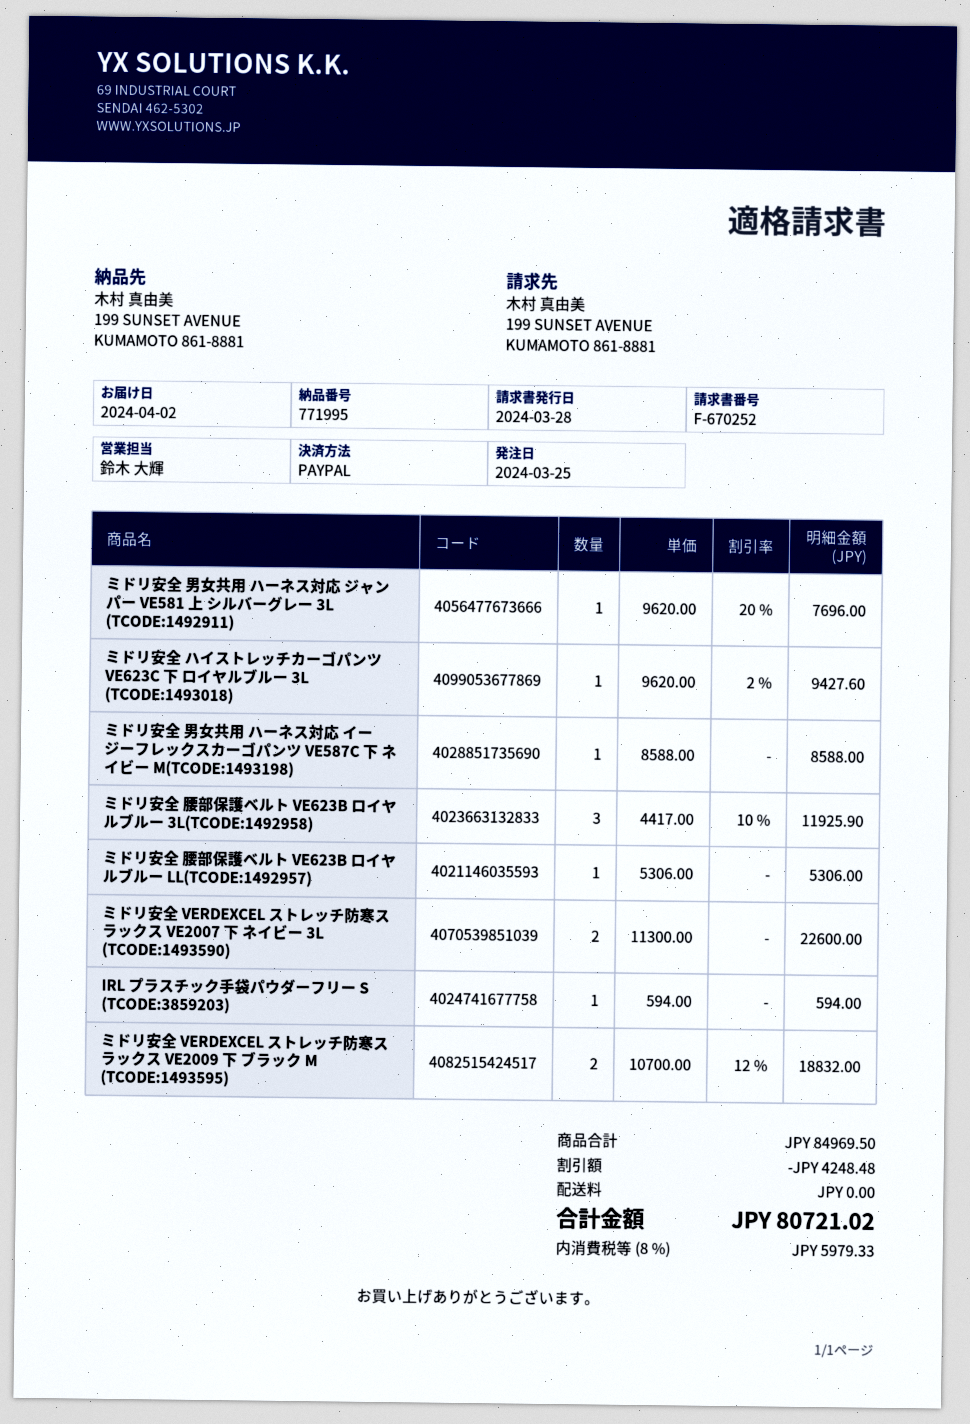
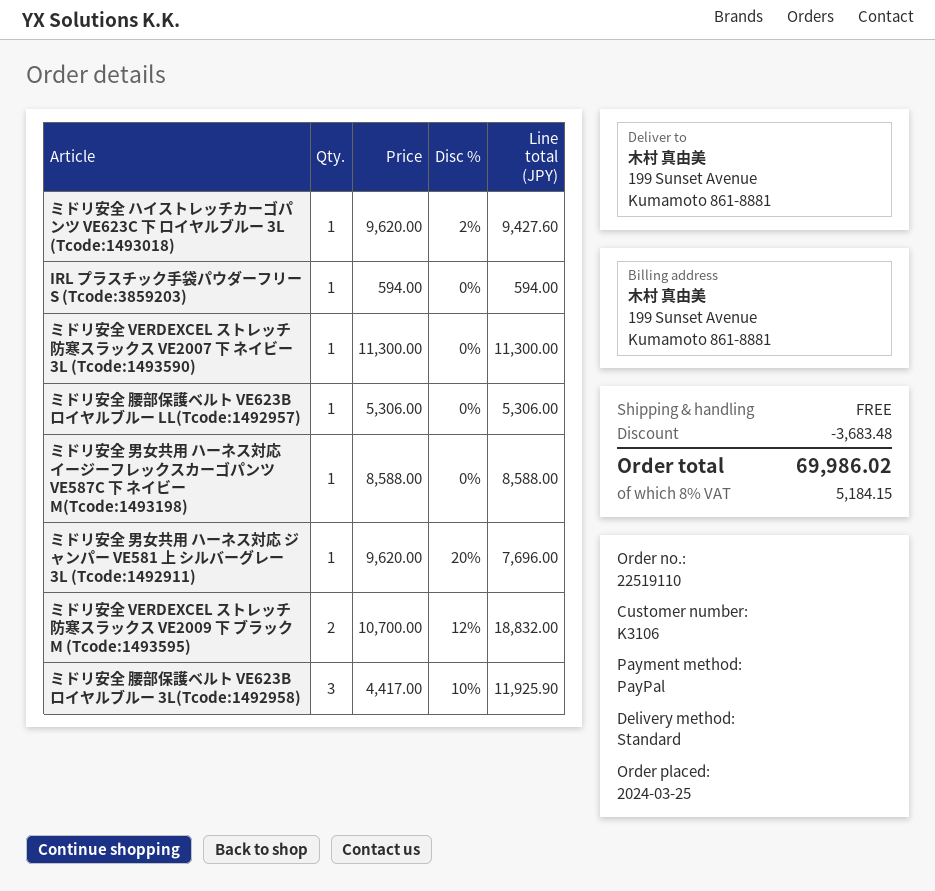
ミドリ安全 VERDEXCEL ストレッチ防寒スラックス VE2007 下 ネイビー 3L (TCODE:1493590): 2 x 11300.00 = 22600.00 -> 1 x 11300.00 = 11300.00
discount: 4248.48 -> 3683.48
tax: 8% = 5979.33 -> 8% = 5184.15
total: 80721.02 -> 69986.02

